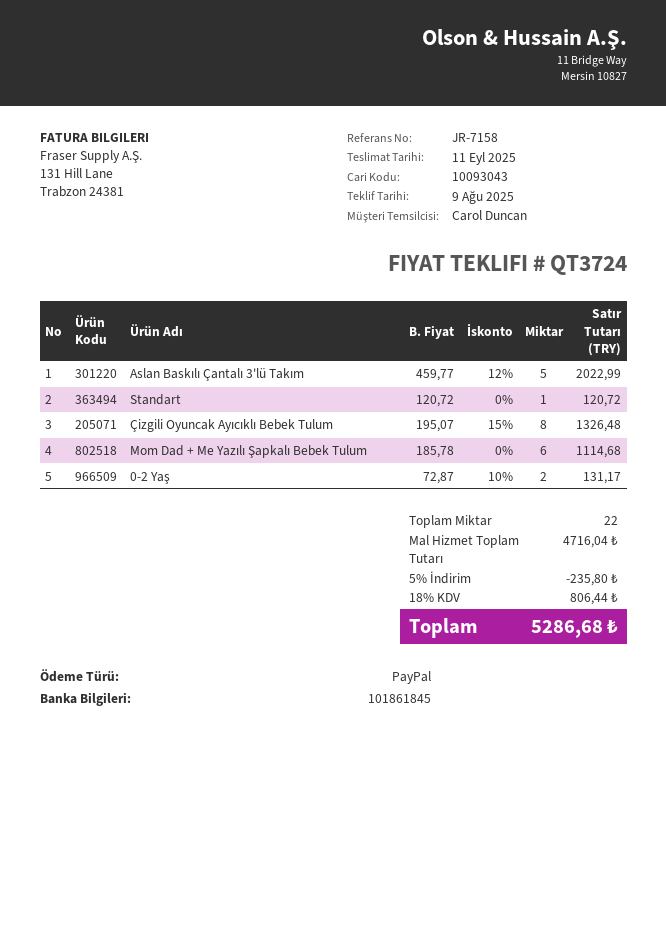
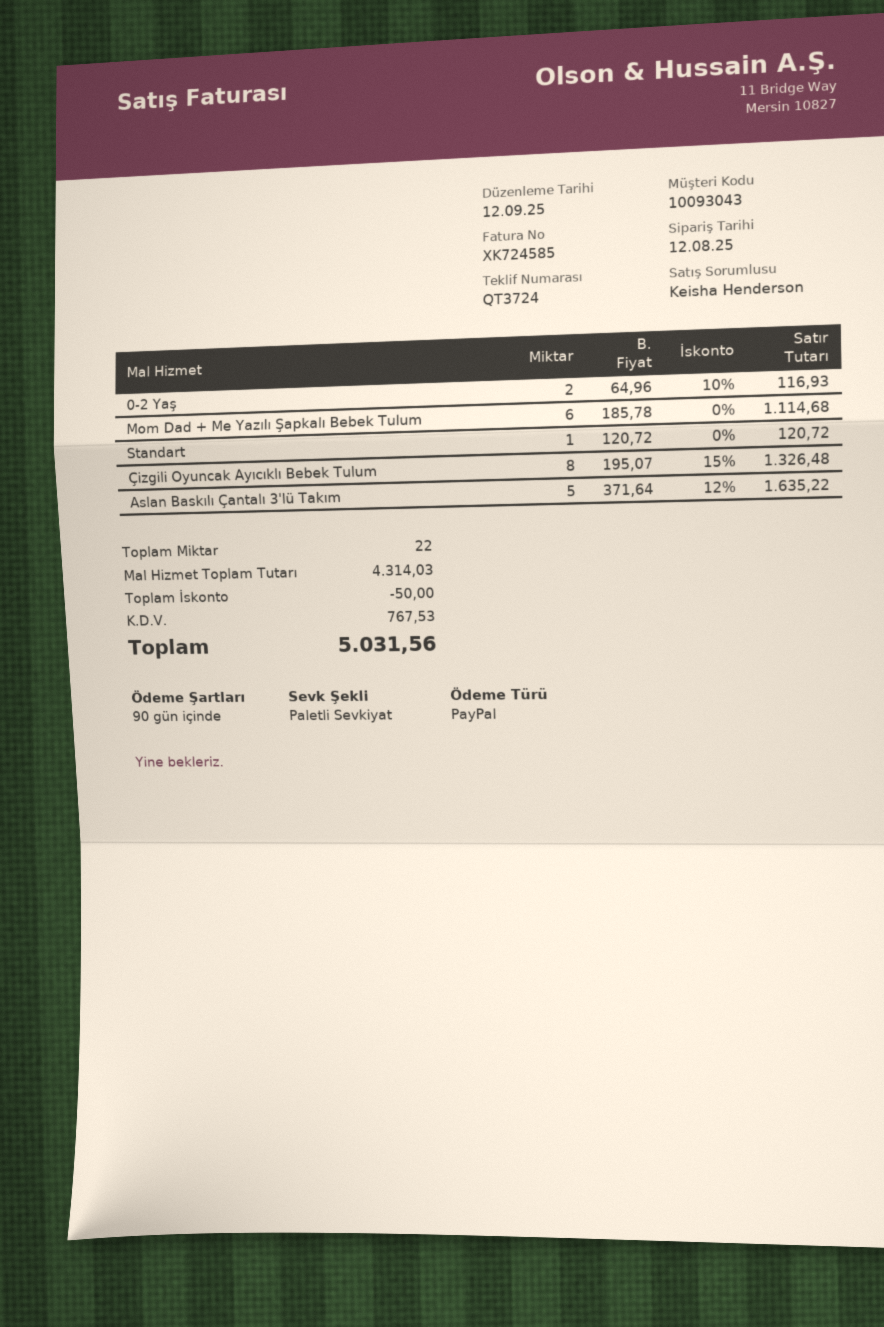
sales rep: Carol Duncan -> Keisha Henderson
Aslan Baskılı Çantalı 3'lü Takım: 5 x 459.77 - 12% = 2022.99 -> 5 x 371.64 - 12% = 1635.22
0-2 Yaş: 2 x 72.87 - 10% = 131.17 -> 2 x 64.96 - 10% = 116.93
subtotal: 4716.04 -> 4314.03
discount: 235.80 -> 50.00
tax: 806.44 -> 767.53
total: 5286.68 -> 5031.56

